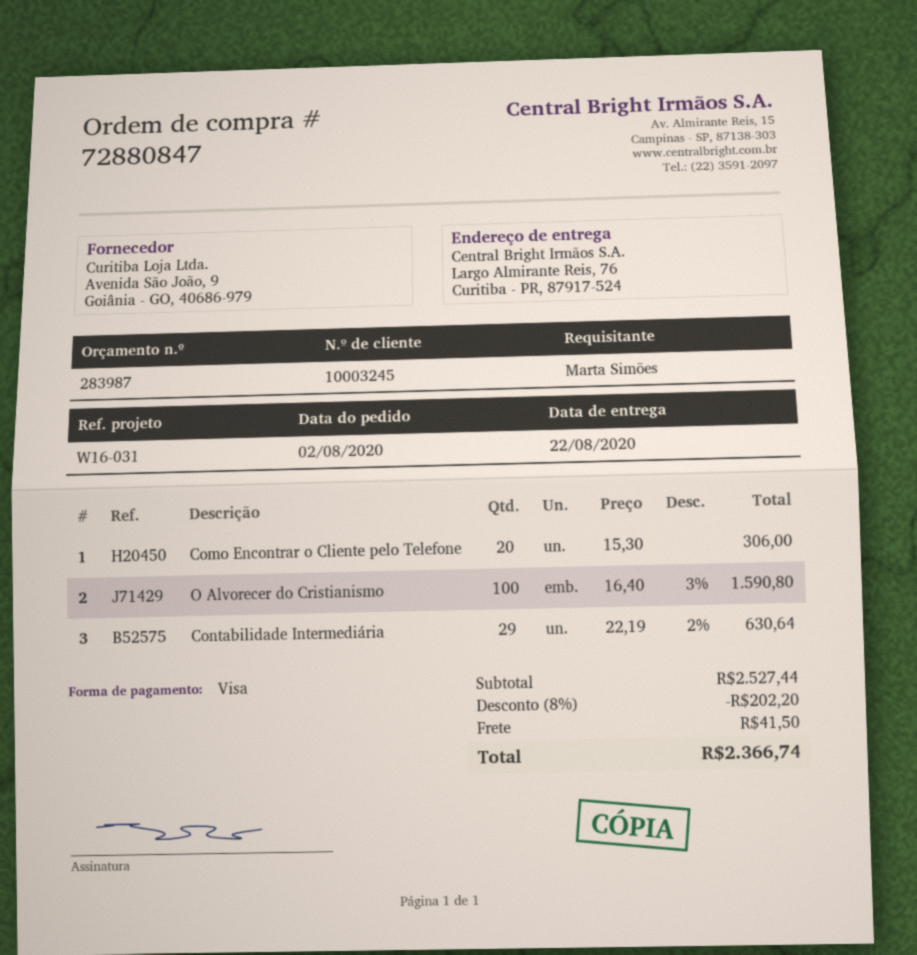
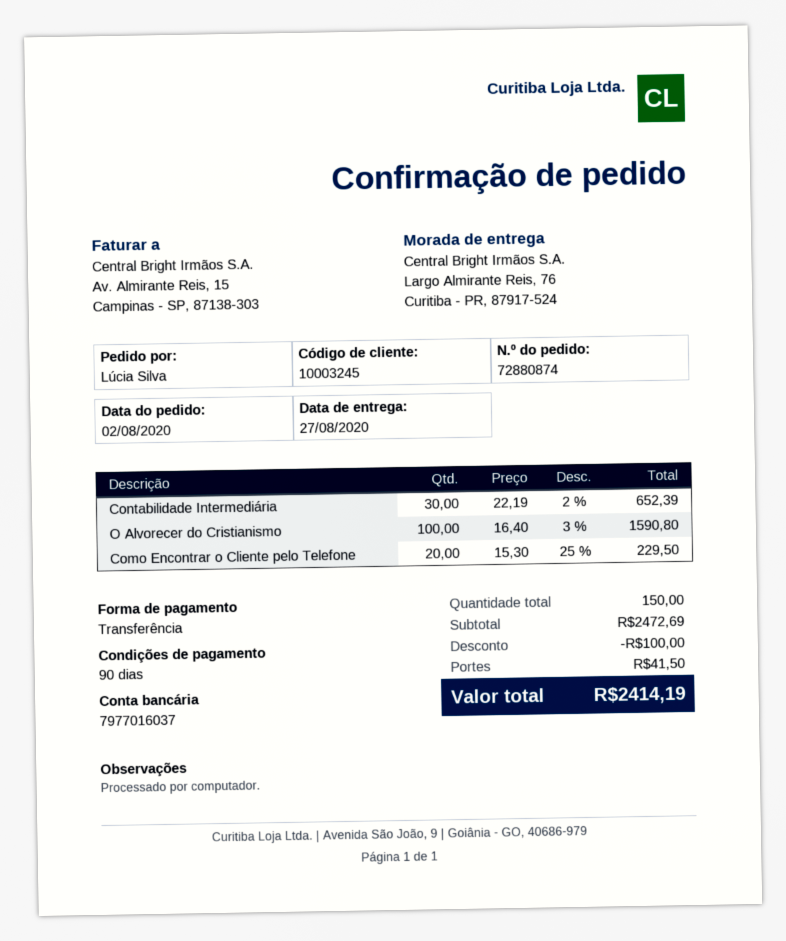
order number: 72880847 -> 72880874
delivery date: 2020-08-22 -> 2020-08-27
ordered by: Marta Simões -> Lúcia Silva
payment method: Visa -> bank transfer
Como Encontrar o Cliente pelo Telefone: 20 x 15.30 = 306.00 -> 20 x 15.30 - 25% = 229.50
Contabilidade Intermediária: 29 x 22.19 - 2% = 630.64 -> 30 x 22.19 - 2% = 652.39
subtotal: 2527.44 -> 2472.69
discount: 202.20 -> 100.00
total: 2366.74 -> 2414.19

